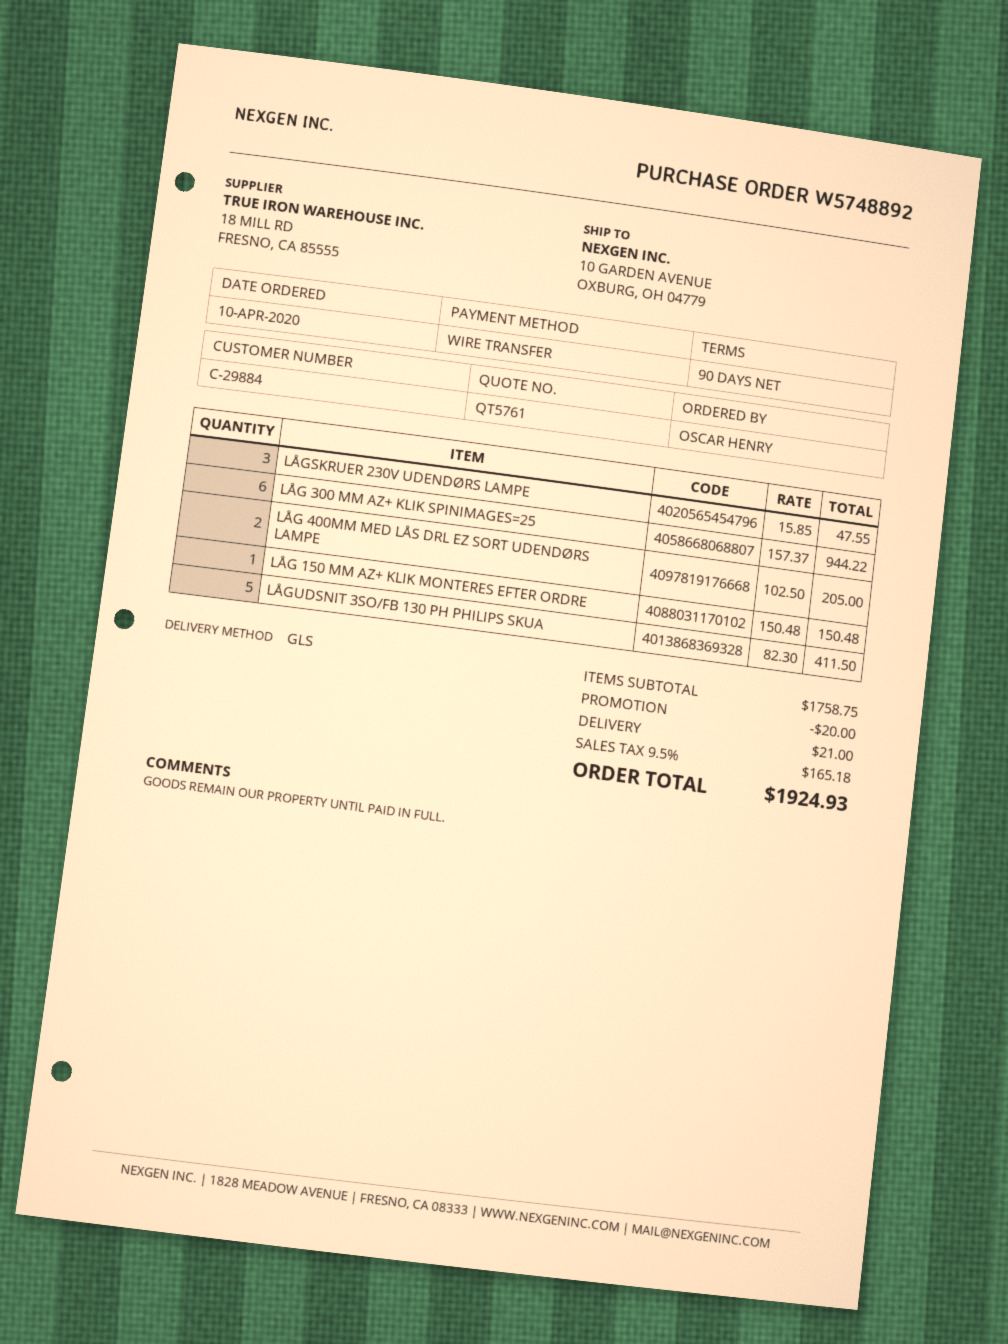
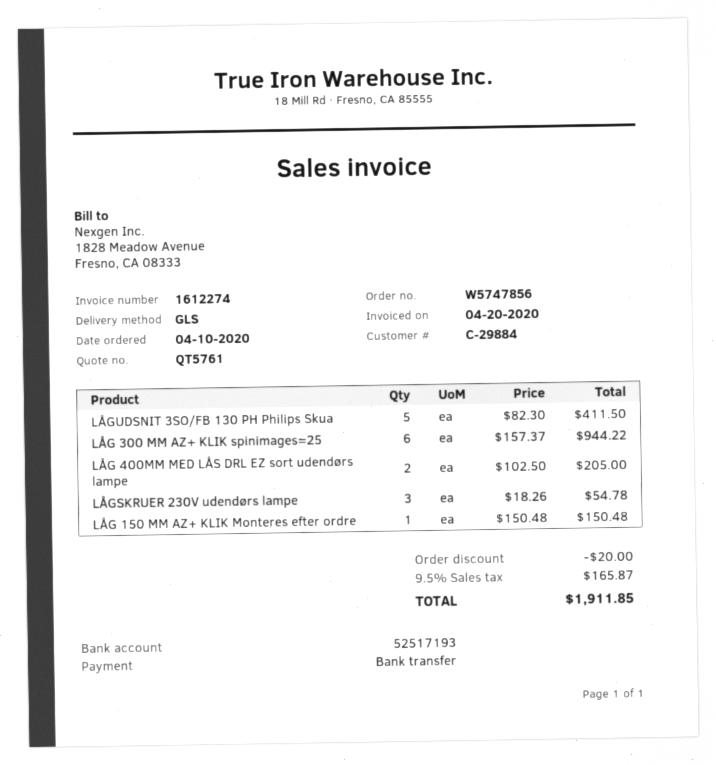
order number: W5748892 -> W5747856
LÅGSKRUER 230V UDENDØRS LAMPE: 3 x 15.85 = 47.55 -> 3 x 18.26 = 54.78
shipping: 21.00 -> none
tax: 9.5% = 165.18 -> 9.5% = 165.87
total: 1924.93 -> 1911.85

